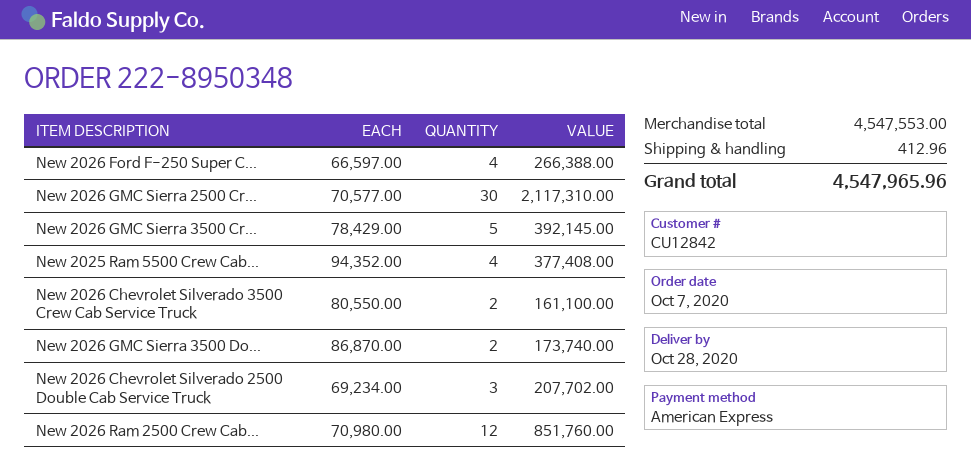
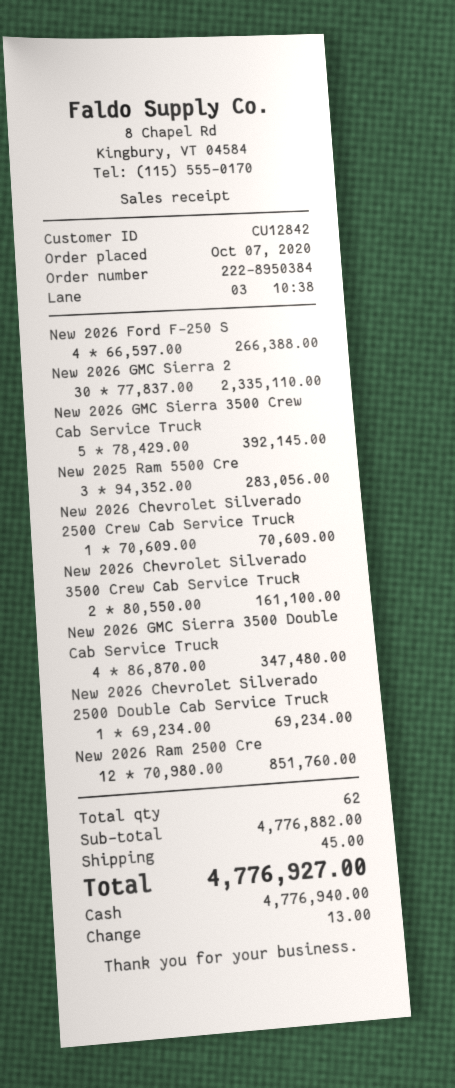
order number: 222-8950348 -> 222-8950384
payment method: American Express -> cash
New 2026 GMC Sierra 2500 Cr...: 30 x 70577.00 = 2117310.00 -> 30 x 77837.00 = 2335110.00
New 2025 Ram 5500 Crew Cab...: 4 x 94352.00 = 377408.00 -> 3 x 94352.00 = 283056.00
New 2026 GMC Sierra 3500 Do...: 2 x 86870.00 = 173740.00 -> 4 x 86870.00 = 347480.00
New 2026 Chevrolet Silverado 2500 Double Cab Service Truck: 3 x 69234.00 = 207702.00 -> 1 x 69234.00 = 69234.00
New 2026 Chevrolet Silverado 2500 Crew Cab Service Truck: none -> 1 x 70609.00 = 70609.00
subtotal: 4547553.00 -> 4776882.00
shipping: 412.96 -> 45.00
total: 4547965.96 -> 4776927.00

